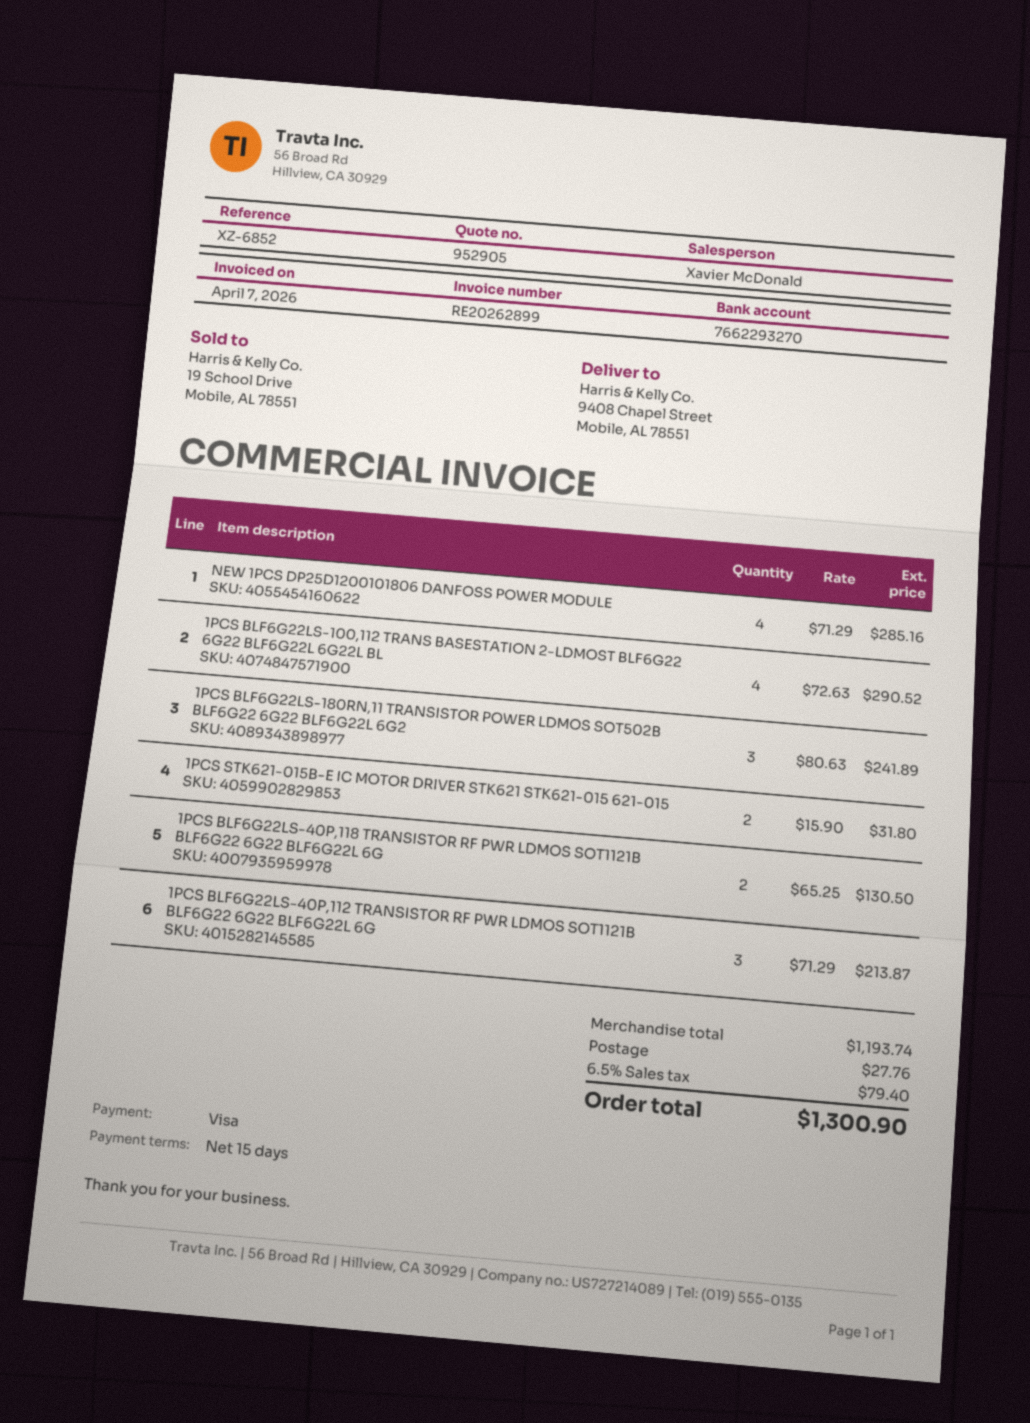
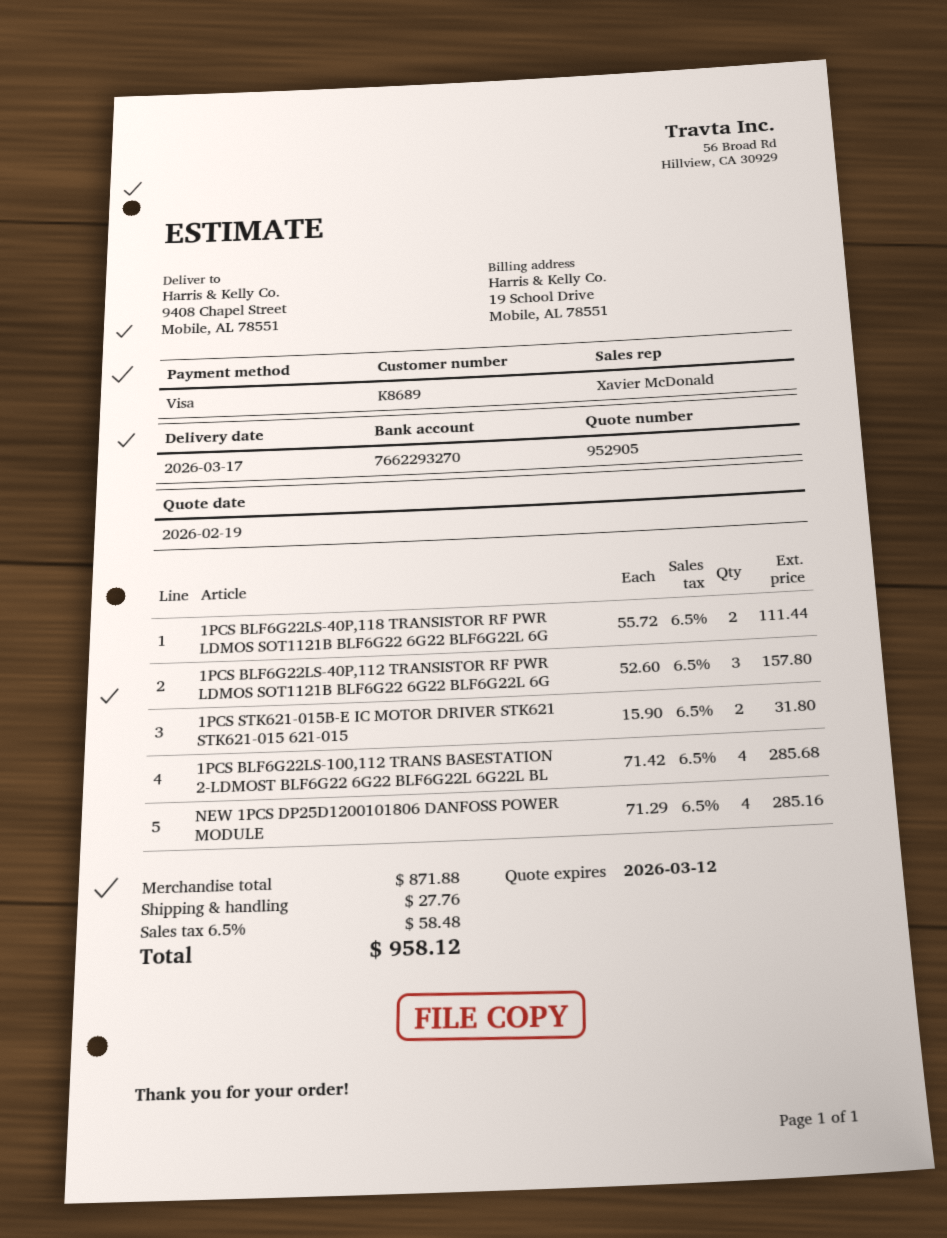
1PCS BLF6G22LS-100,112 TRANS BASESTATION 2-LDMOST BLF6G22 6G22 BLF6G22L 6G22L BL: 4 x 72.63 = 290.52 -> 4 x 71.42 = 285.68
1PCS BLF6G22LS-180RN,11 TRANSISTOR POWER LDMOS SOT502B BLF6G22 6G22 BLF6G22L 6G2: 3 x 80.63 = 241.89 -> none
1PCS BLF6G22LS-40P,118 TRANSISTOR RF PWR LDMOS SOT1121B BLF6G22 6G22 BLF6G22L 6G: 2 x 65.25 = 130.50 -> 2 x 55.72 = 111.44
1PCS BLF6G22LS-40P,112 TRANSISTOR RF PWR LDMOS SOT1121B BLF6G22 6G22 BLF6G22L 6G: 3 x 71.29 = 213.87 -> 3 x 52.60 = 157.80
subtotal: 1193.74 -> 871.88
tax: 6.5% = 79.40 -> 6.5% = 58.48
total: 1300.90 -> 958.12

